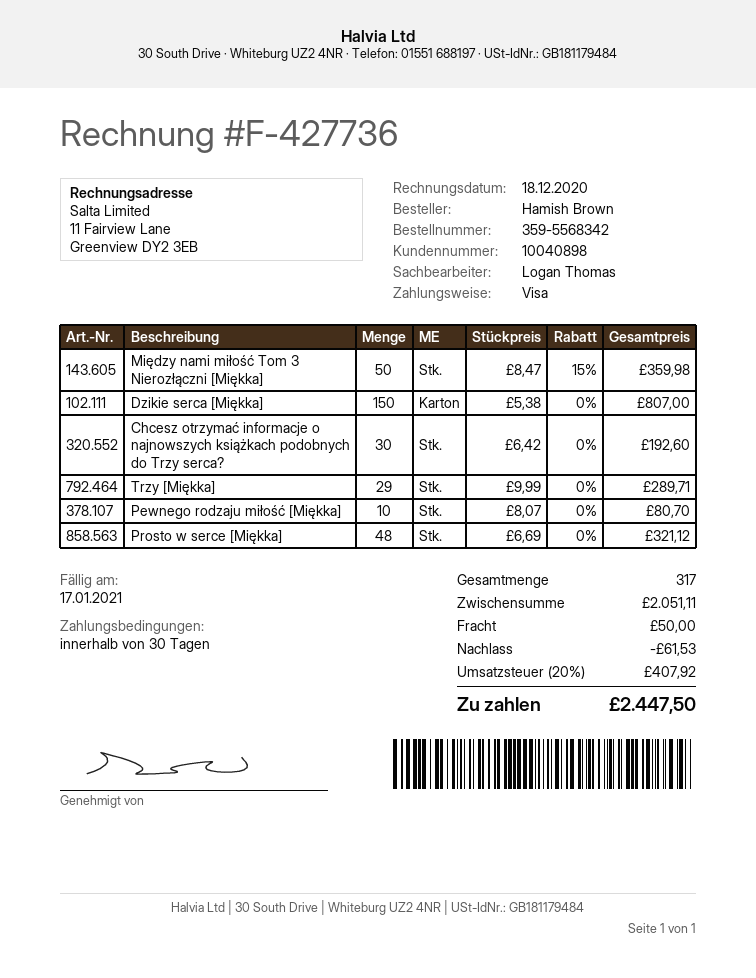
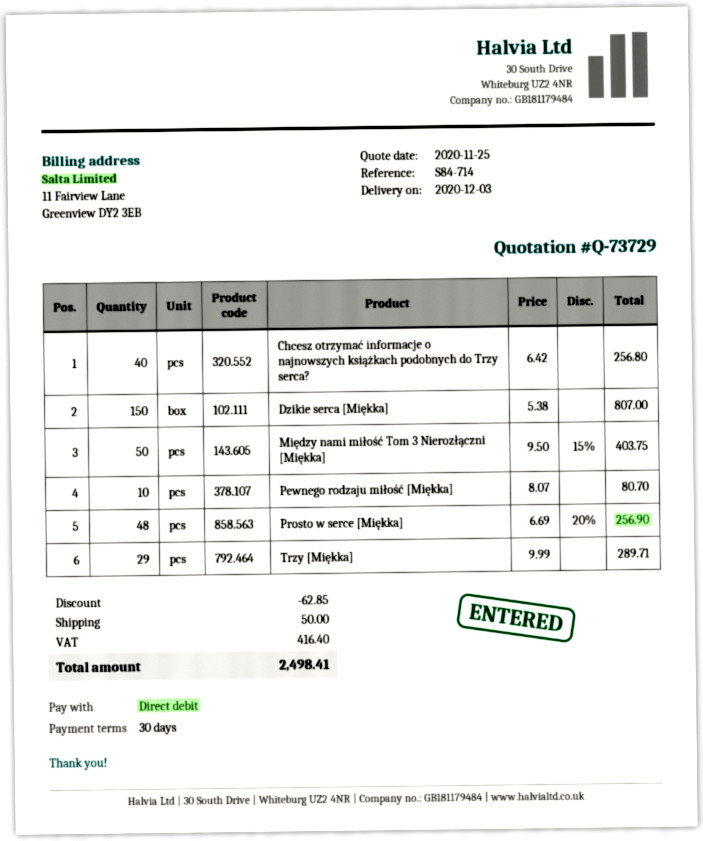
payment method: Visa -> direct debit
Między nami miłość Tom 3 Nierozłączni [Miękka]: 50 x 8.47 - 15% = 359.98 -> 50 x 9.50 - 15% = 403.75
Chcesz otrzymać informacje o najnowszych książkach podobnych do Trzy serca?: 30 x 6.42 = 192.60 -> 40 x 6.42 = 256.80
Prosto w serce [Miękka]: 48 x 6.69 = 321.12 -> 48 x 6.69 - 20% = 256.90
discount: 61.53 -> 62.85
tax: 407.92 -> 416.40
total: 2447.50 -> 2498.41

